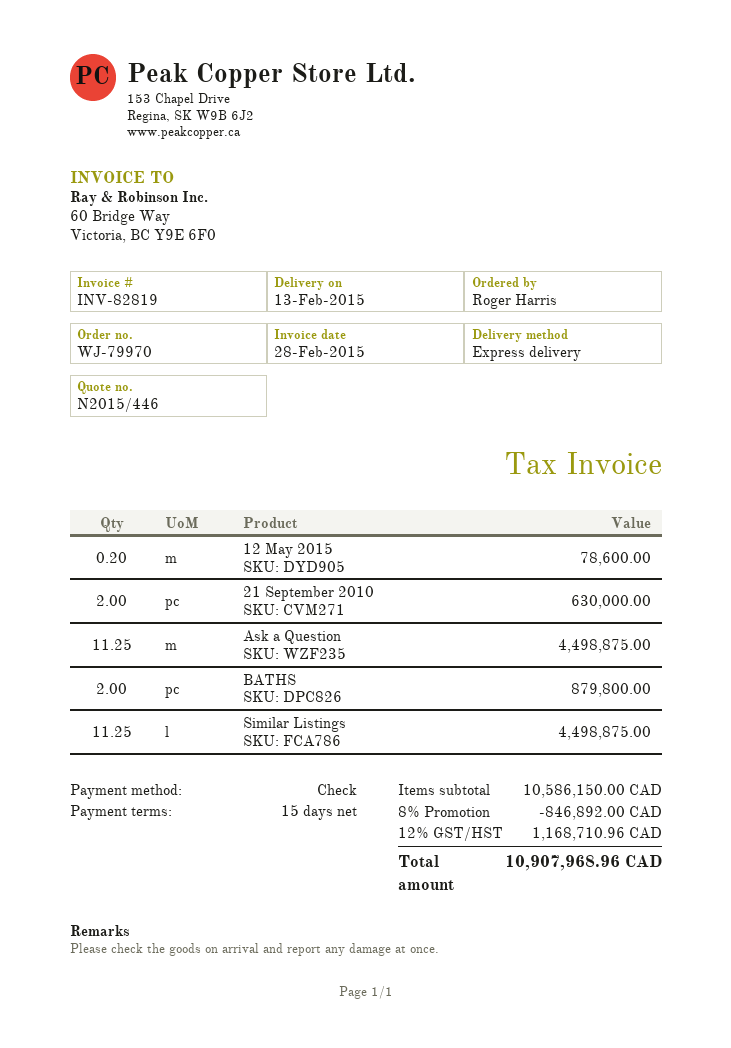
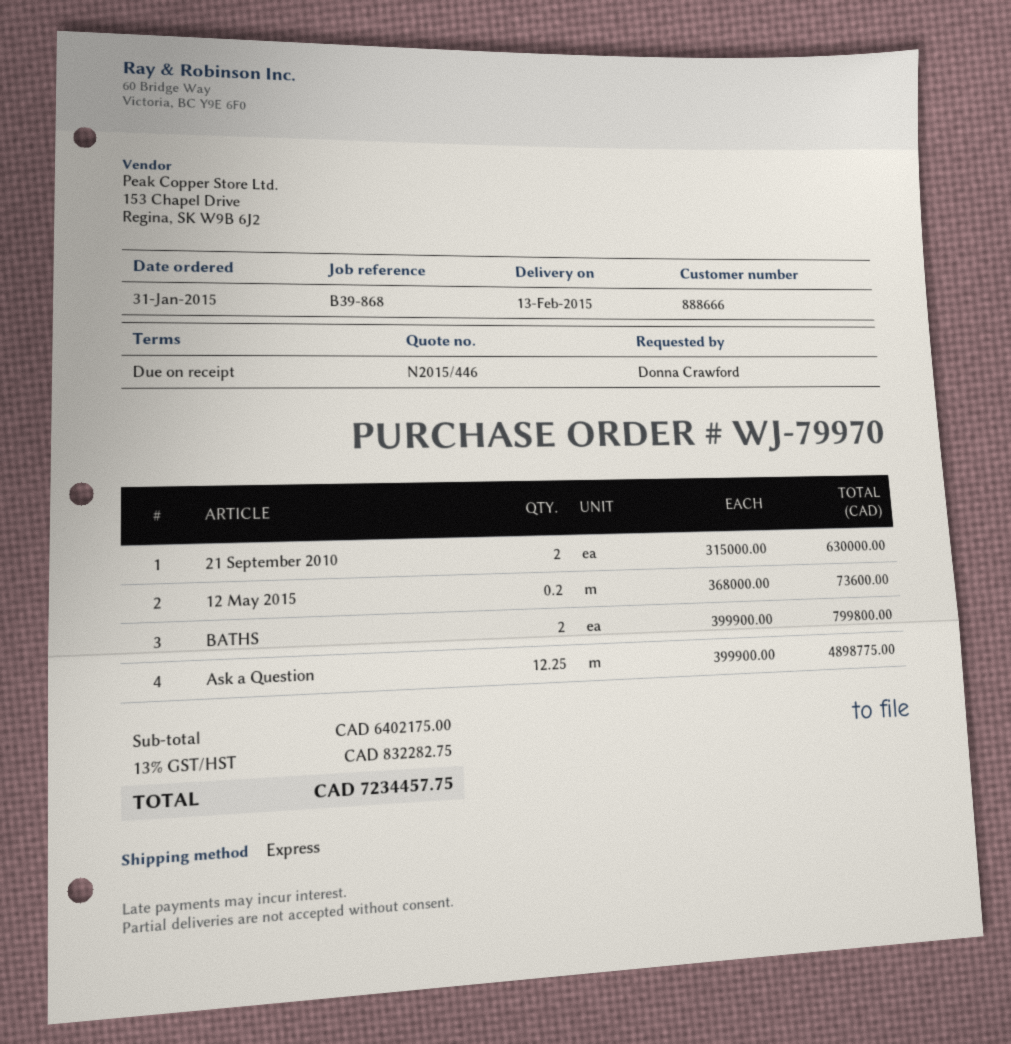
payment terms: 15 days -> on receipt
ordered by: Roger Harris -> Donna Crawford
12 May 2015: 0.2 for 78600.00 -> 0.2 for 73600.00
Ask a Question: 11.25 for 4498875.00 -> 12.25 for 4898775.00
BATHS: 2 for 879800.00 -> 2 for 799800.00
Similar Listings: 11.25 for 4498875.00 -> none
subtotal: 10586150.00 -> 6402175.00
discount: 8% = 846892.00 -> none
tax: 12% = 1168710.96 -> 13% = 832282.75
total: 10907968.96 -> 7234457.75

